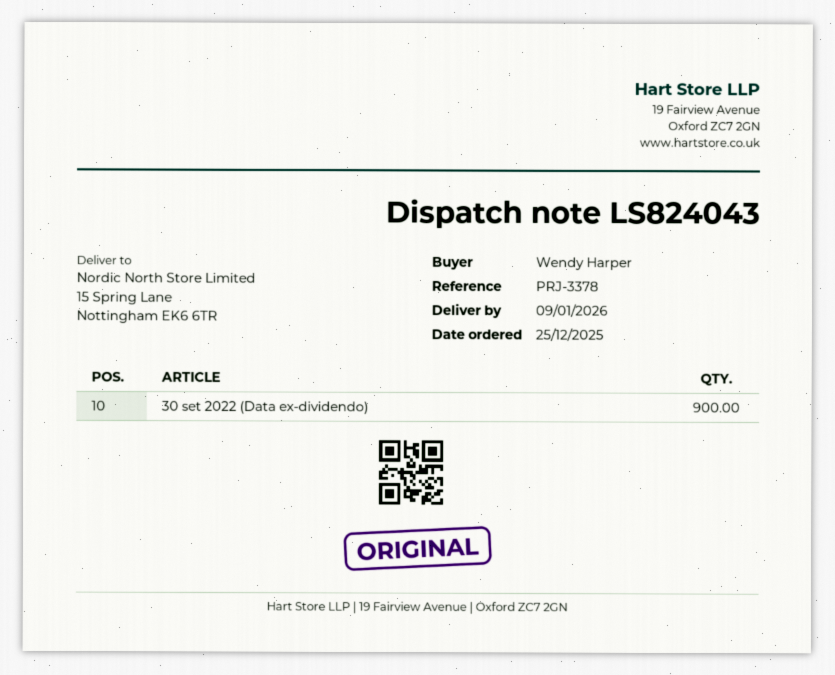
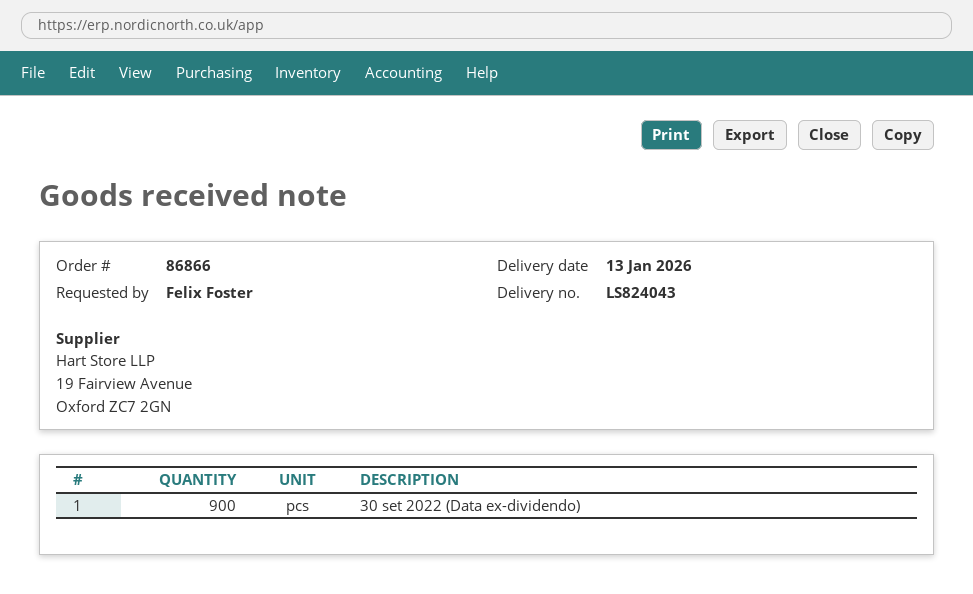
delivery date: 2026-01-09 -> 2026-01-13
ordered by: Wendy Harper -> Felix Foster

